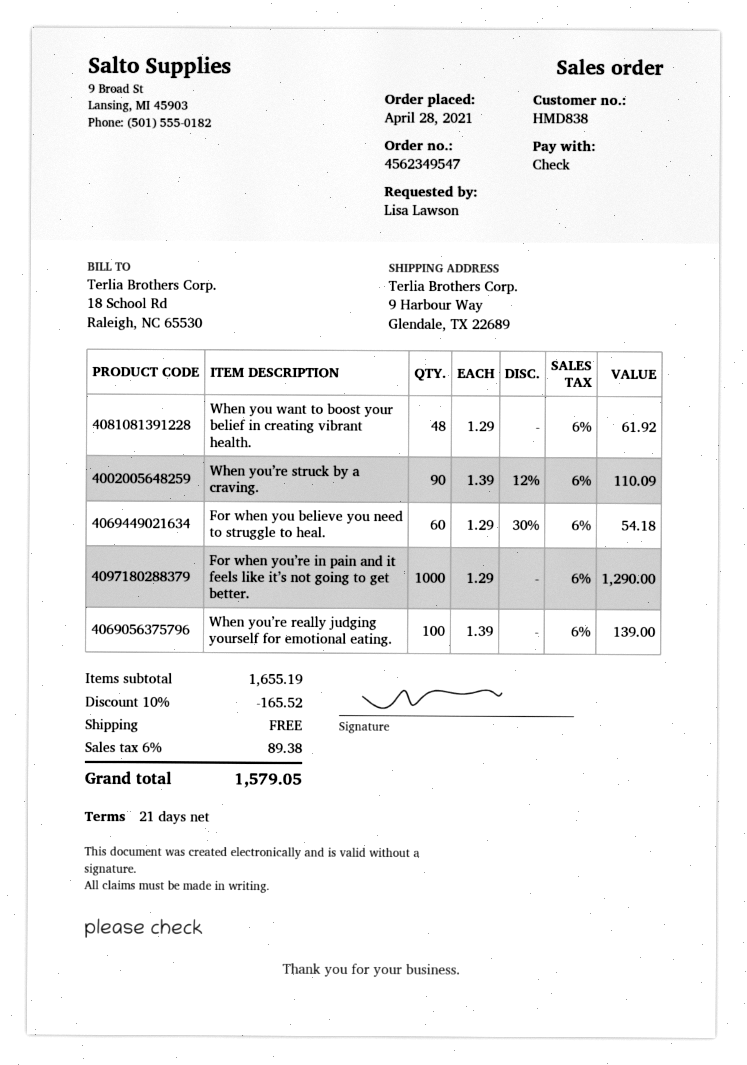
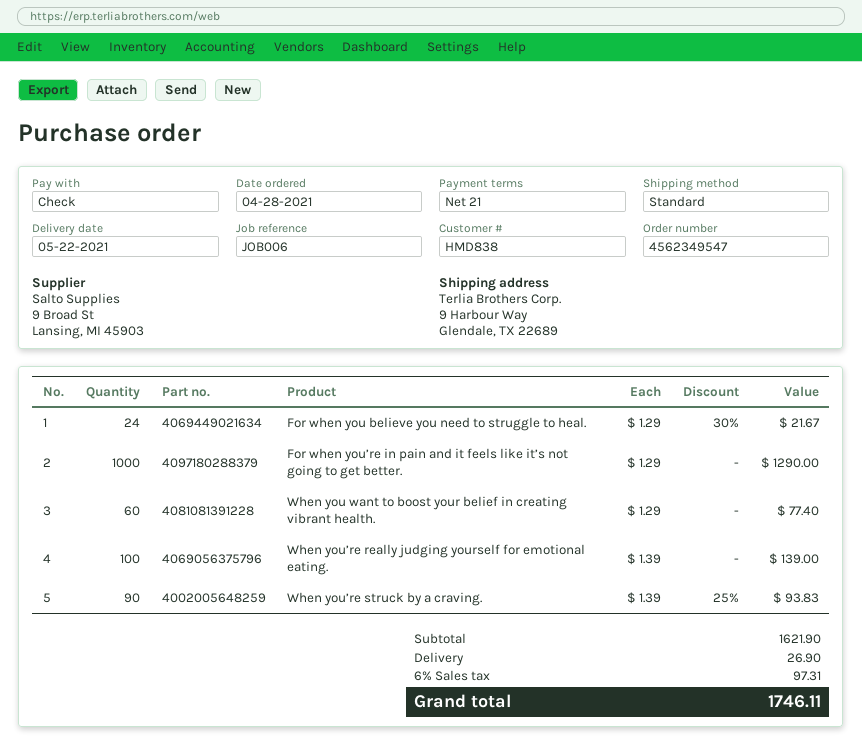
When you want to boost your belief in creating vibrant health.: 48 x 1.29 = 61.92 -> 60 x 1.29 = 77.40
When you’re struck by a craving.: 90 x 1.39 - 12% = 110.09 -> 90 x 1.39 - 25% = 93.83
For when you believe you need to struggle to heal.: 60 x 1.29 - 30% = 54.18 -> 24 x 1.29 - 30% = 21.67
subtotal: 1655.19 -> 1621.90
discount: 10% = 165.52 -> none
shipping: 0.00 -> 26.90
tax: 6% = 89.38 -> 6% = 97.31
total: 1579.05 -> 1746.11

